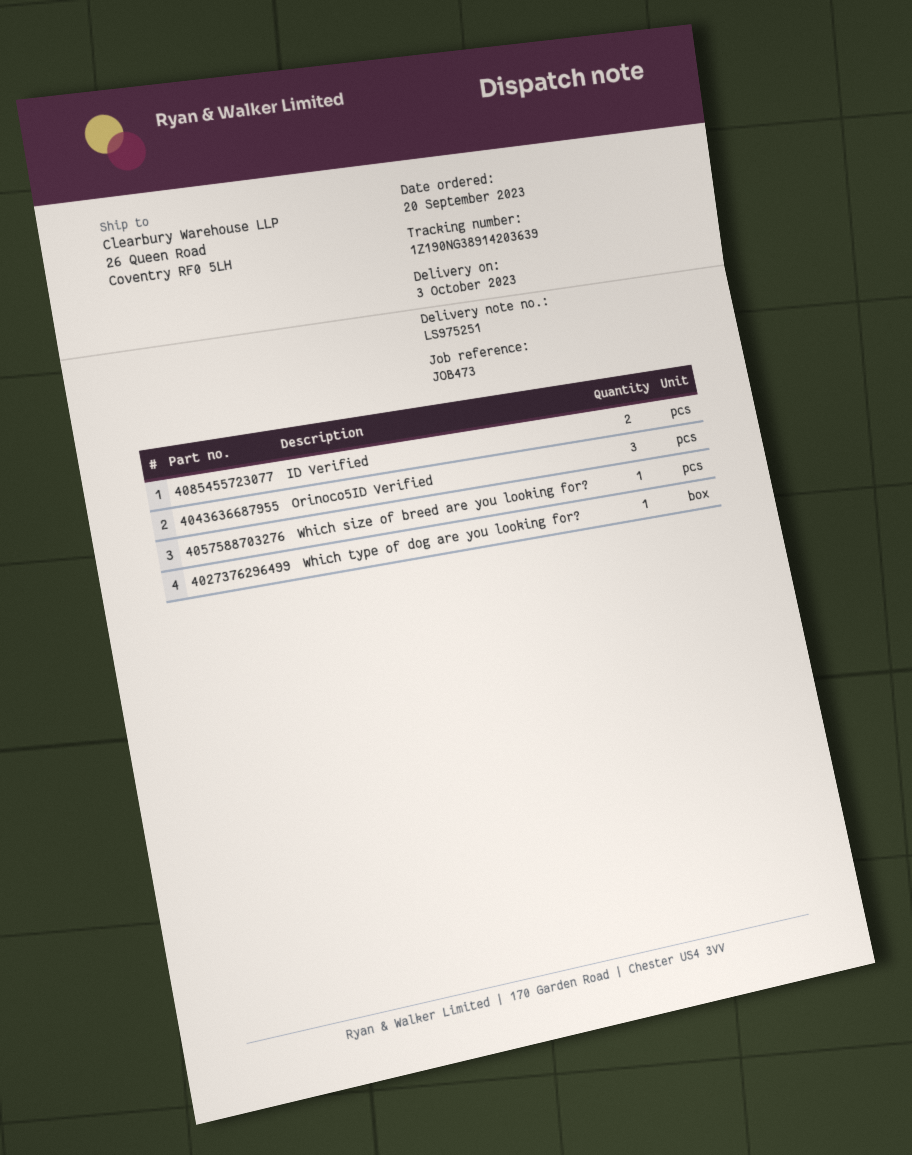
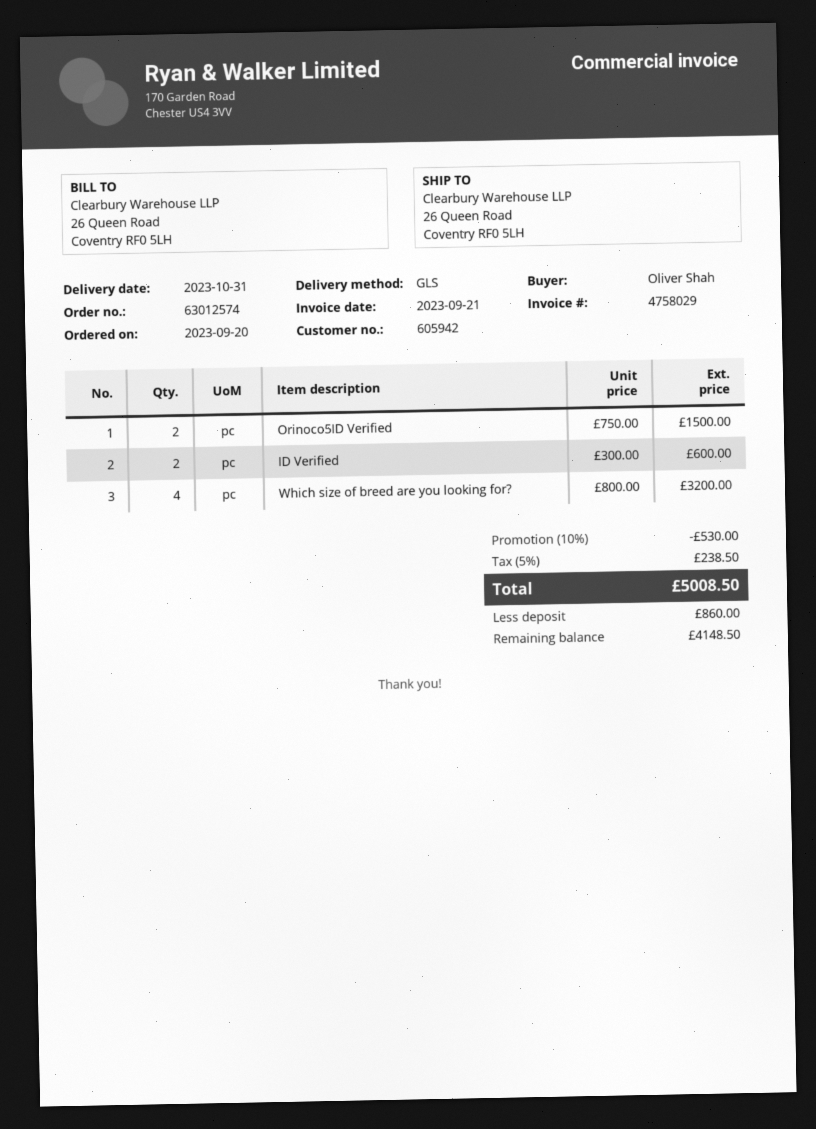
delivery date: 2023-10-03 -> 2023-10-31
Orinoco5ID Verified: 3 -> 2
Which size of breed are you looking for?: 1 -> 4
Which type of dog are you looking for?: 1 -> none

